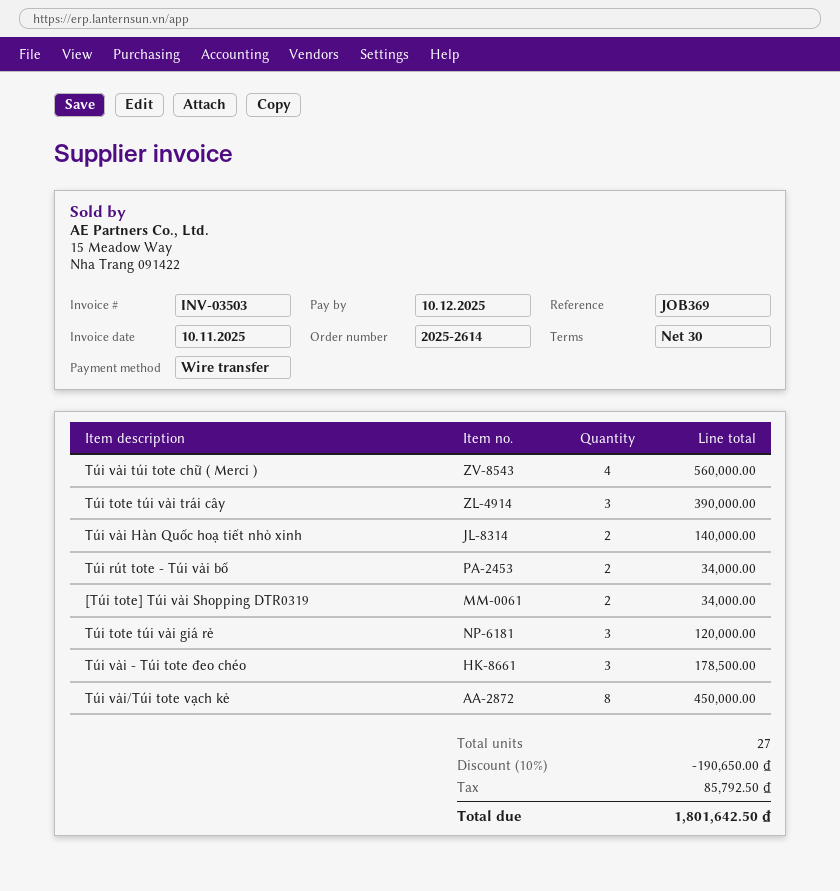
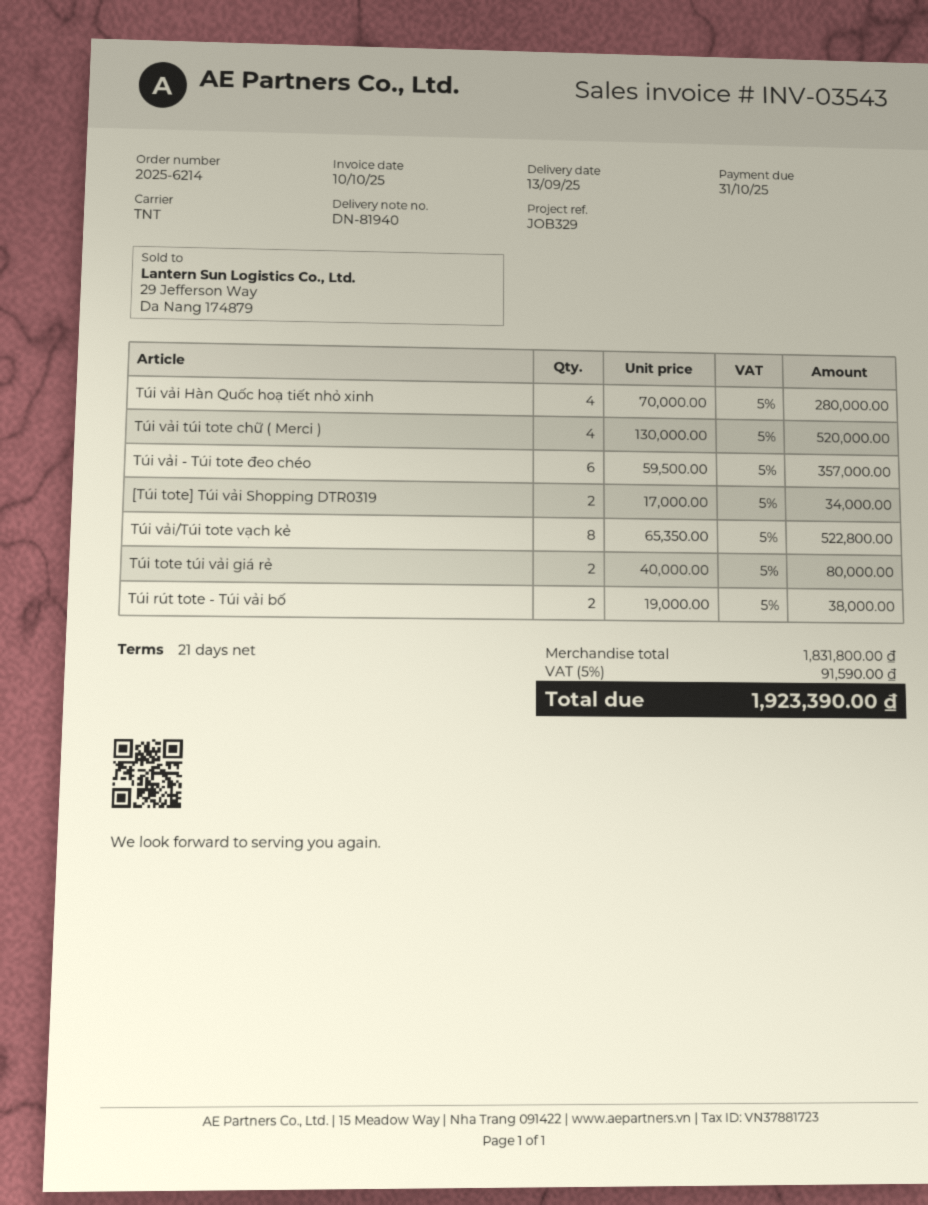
order number: 2025-2614 -> 2025-6214
invoice number: INV-03503 -> INV-03543
invoice date: 2025-11-10 -> 2025-10-10
payment terms: 30 days -> 21 days
due date: 2025-12-10 -> 2025-10-31
reference: JOB369 -> JOB329
Túi vải túi tote chữ ( Merci ): 4 for 560000.00 -> 4 for 520000.00
Túi tote túi vải trái cây: 3 for 390000.00 -> none
Túi vải Hàn Quốc hoạ tiết nhỏ xinh: 2 for 140000.00 -> 4 for 280000.00
Túi rút tote - Túi vải bố: 2 for 34000.00 -> 2 for 38000.00
Túi tote túi vải giá rẻ: 3 for 120000.00 -> 2 for 80000.00
Túi vải - Túi tote đeo chéo: 3 for 178500.00 -> 6 for 357000.00
Túi vải/Túi tote vạch kẻ: 8 for 450000.00 -> 8 for 522800.00
discount: 10% = 190650.00 -> none
tax: 85792.50 -> 91590.00
total: 1801642.50 -> 1923390.00

